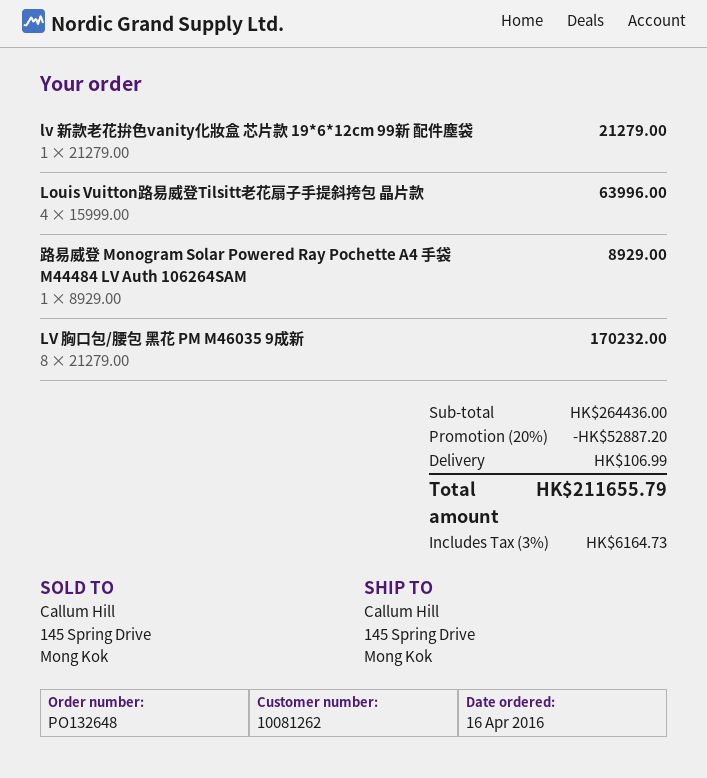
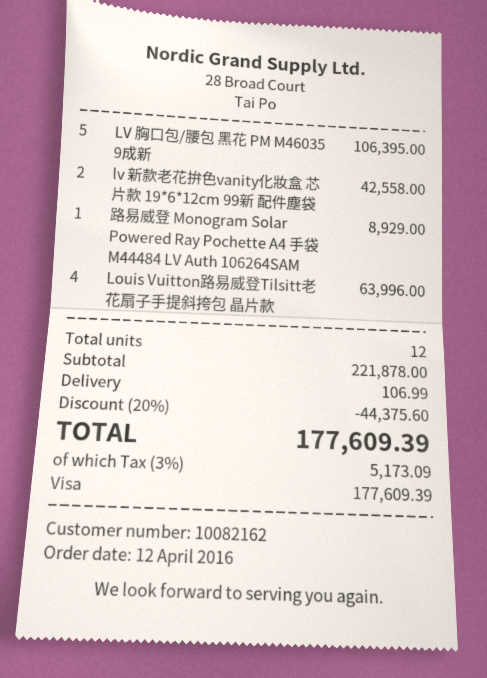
order date: 2016-04-16 -> 2016-04-12
customer number: 10081262 -> 10082162
lv 新款老花拚色vanity化妝盒 芯片款 19*6*12cm 99新 配件塵袋: 1 for 21279.00 -> 2 for 42558.00
LV 胸口包/腰包 黑花 PM M46035 9成新: 8 for 170232.00 -> 5 for 106395.00
subtotal: 264436.00 -> 221878.00
discount: 20% = 52887.20 -> 20% = 44375.60
tax: 3% = 6164.73 -> 3% = 5173.09
total: 211655.79 -> 177609.39

